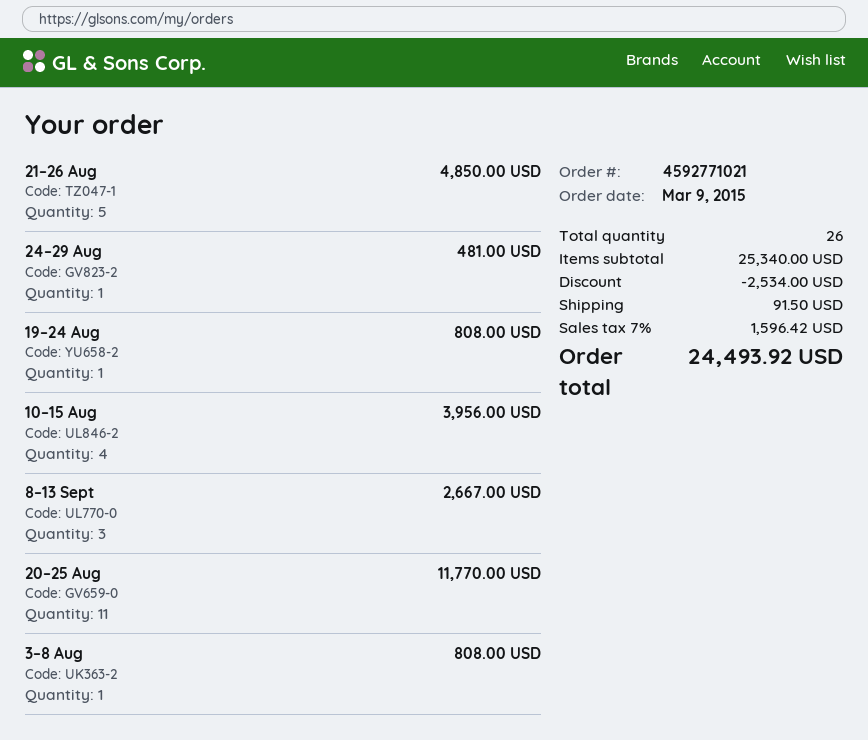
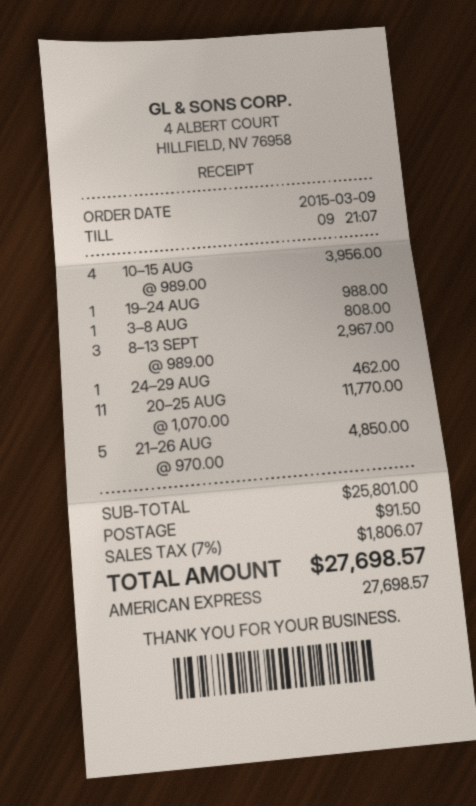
24–29 Aug: 1 for 481.00 -> 1 for 462.00
19–24 Aug: 1 for 808.00 -> 1 for 988.00
8–13 Sept: 3 for 2667.00 -> 3 for 2967.00
subtotal: 25340.00 -> 25801.00
discount: 2534.00 -> none
tax: 7% = 1596.42 -> 7% = 1806.07
total: 24493.92 -> 27698.57

